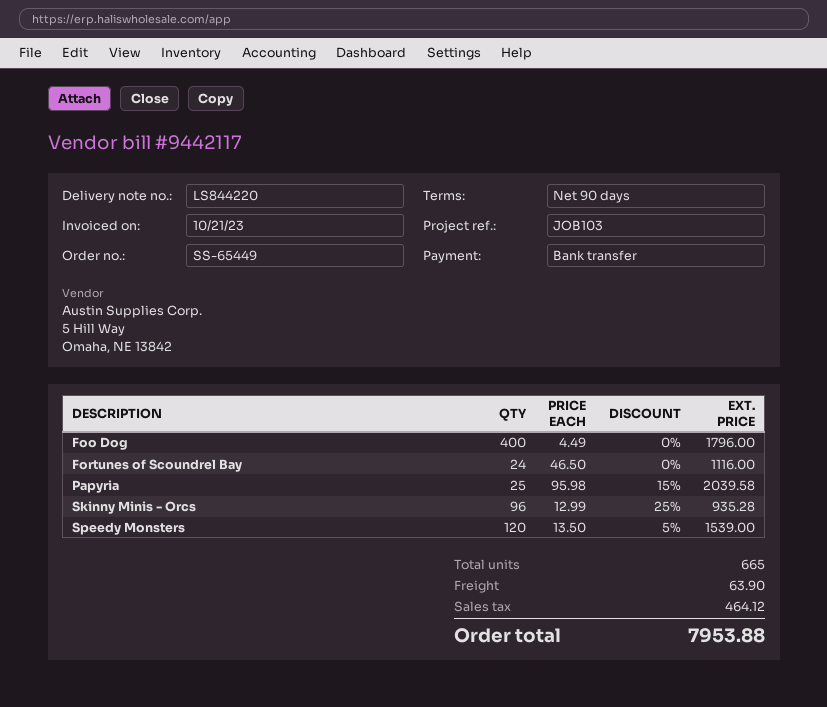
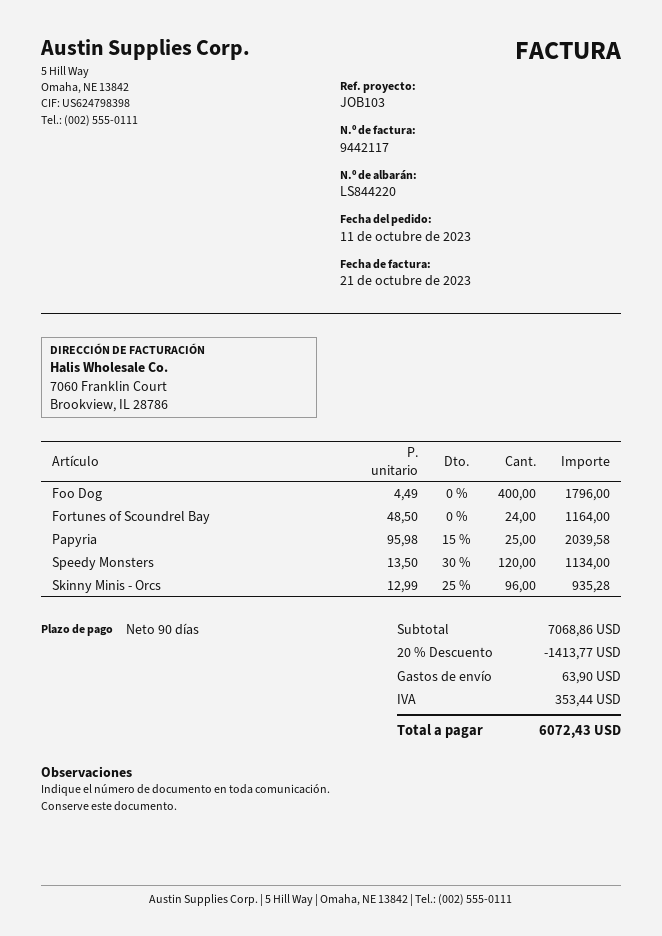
Fortunes of Scoundrel Bay: 24 x 46.50 = 1116.00 -> 24 x 48.50 = 1164.00
Speedy Monsters: 120 x 13.50 - 5% = 1539.00 -> 120 x 13.50 - 30% = 1134.00
discount: none -> 20% = 1413.77
tax: 464.12 -> 353.44
total: 7953.88 -> 6072.43

